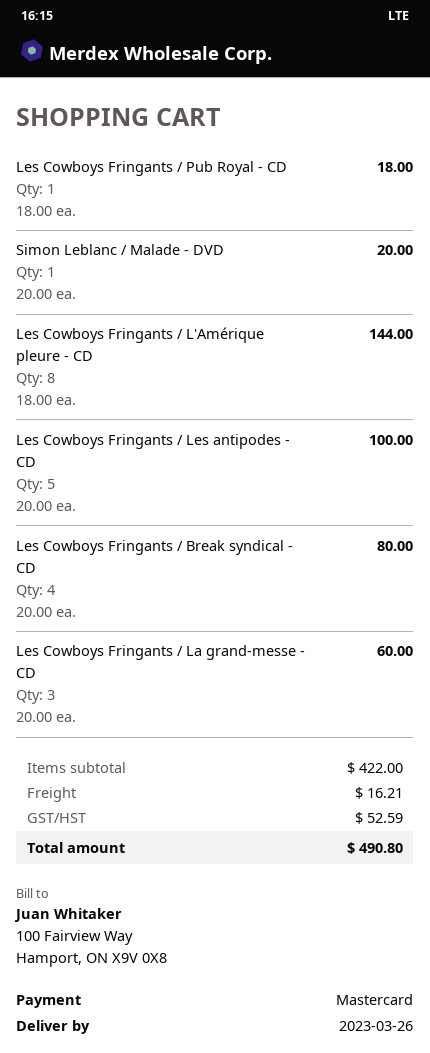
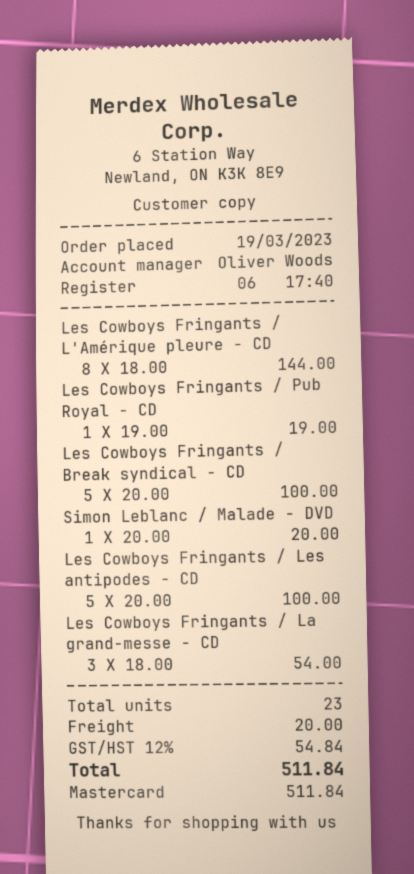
Les Cowboys Fringants / Pub Royal - CD: 1 x 18.00 = 18.00 -> 1 x 19.00 = 19.00
Les Cowboys Fringants / Break syndical - CD: 4 x 20.00 = 80.00 -> 5 x 20.00 = 100.00
Les Cowboys Fringants / La grand-messe - CD: 3 x 20.00 = 60.00 -> 3 x 18.00 = 54.00
shipping: 16.21 -> 20.00
tax: 52.59 -> 54.84
total: 490.80 -> 511.84

